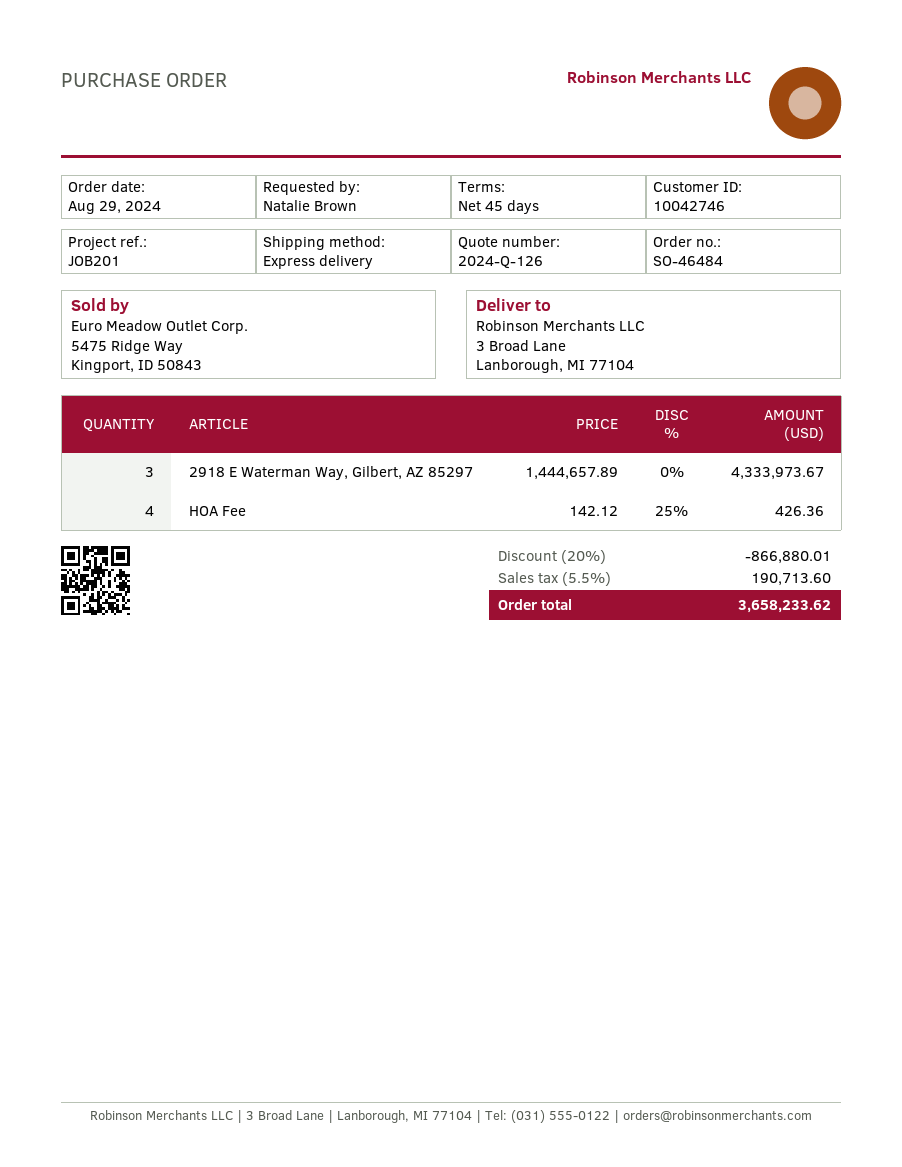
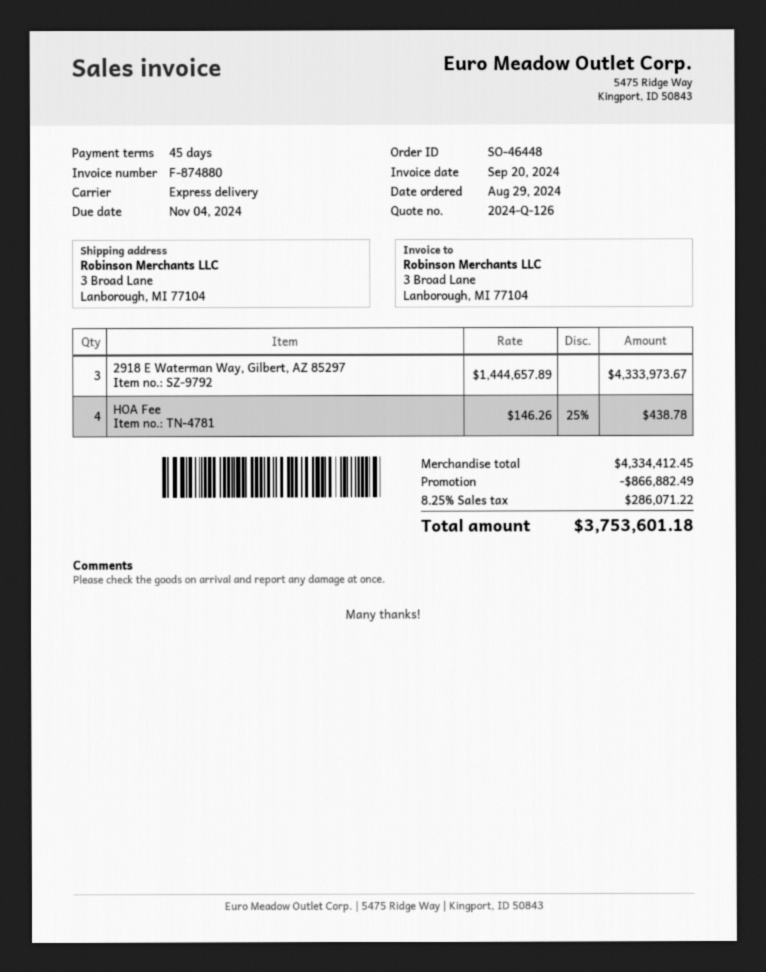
order number: SO-46484 -> SO-46448
HOA Fee: 4 x 142.12 - 25% = 426.36 -> 4 x 146.26 - 25% = 438.78
discount: 866880.01 -> 866882.49
tax: 5.5% = 190713.60 -> 8.25% = 286071.22
total: 3658233.62 -> 3753601.18

